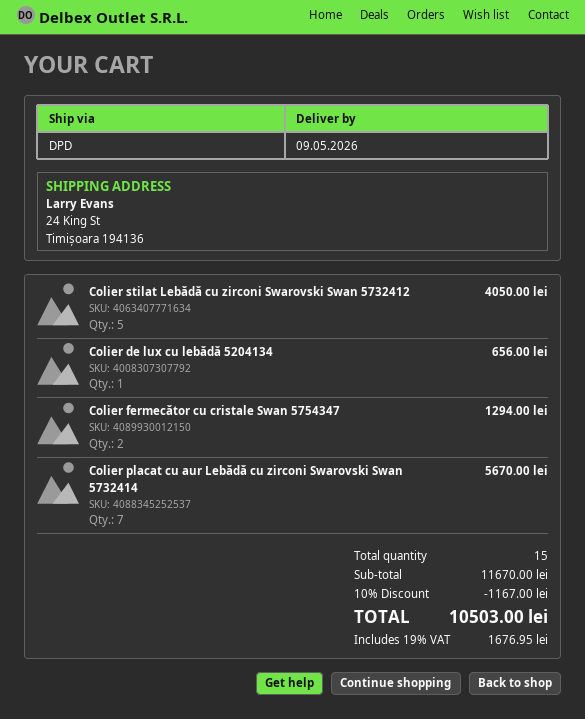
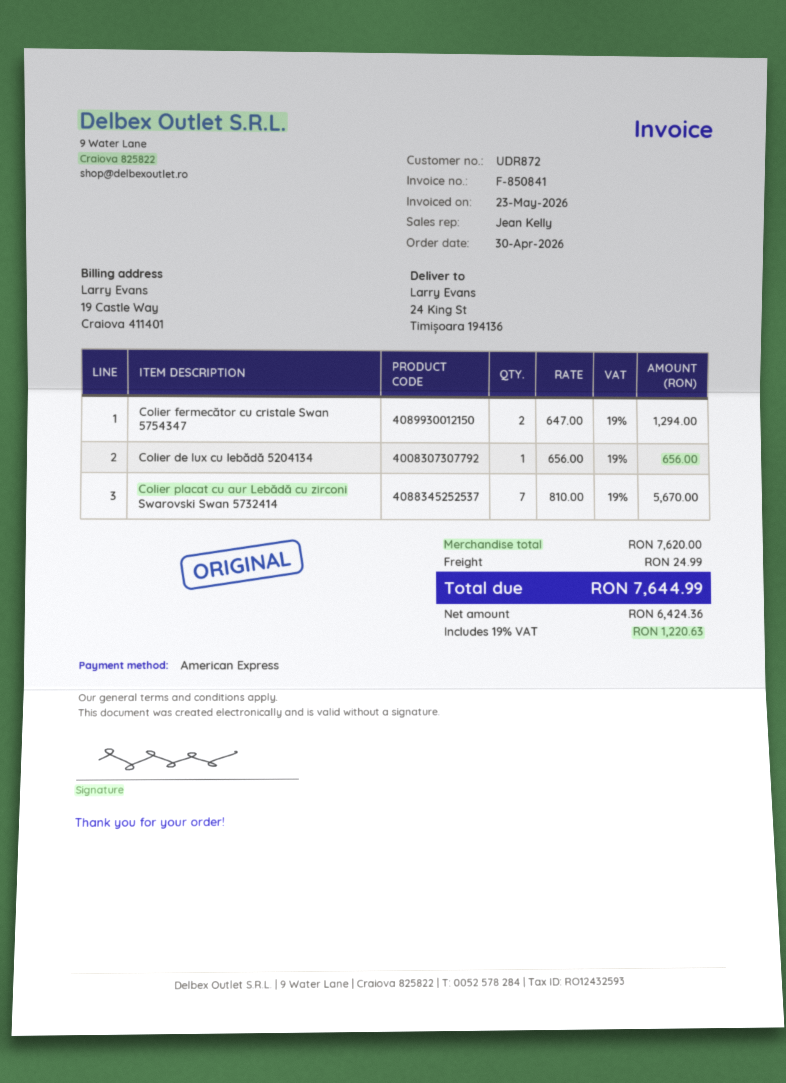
Colier stilat Lebădă cu zirconi Swarovski Swan 5732412: 5 for 4050.00 -> none
subtotal: 11670.00 -> 7620.00
discount: 10% = 1167.00 -> none
shipping: none -> 24.99
tax: 19% = 1676.95 -> 19% = 1220.63
total: 10503.00 -> 7644.99

